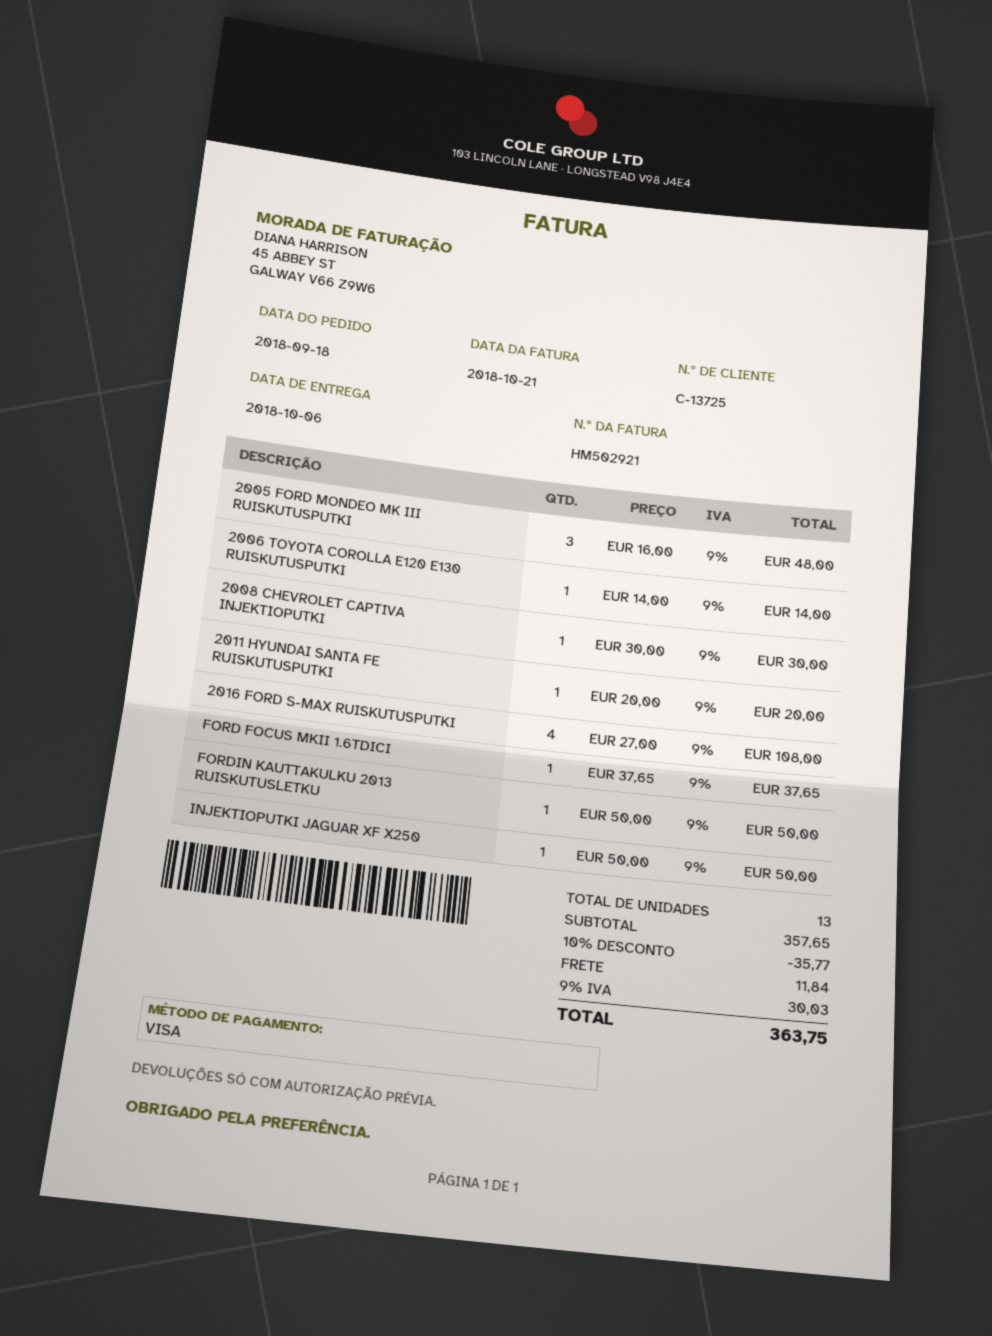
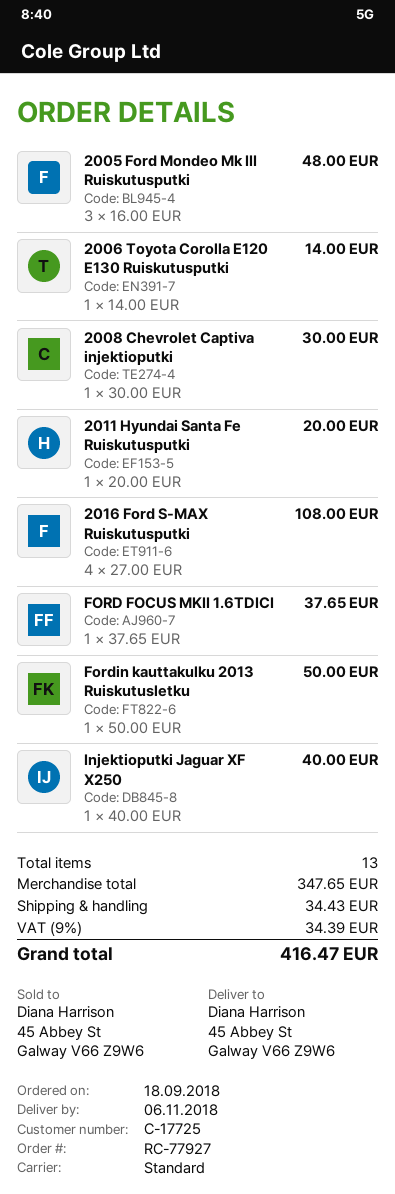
delivery date: 2018-10-06 -> 2018-11-06
customer number: C-13725 -> C-17725
INJEKTIOPUTKI JAGUAR XF X250: 1 x 50.00 = 50.00 -> 1 x 40.00 = 40.00
subtotal: 357.65 -> 347.65
discount: 10% = 35.77 -> none
shipping: 11.84 -> 34.43
tax: 9% = 30.03 -> 9% = 34.39
total: 363.75 -> 416.47

